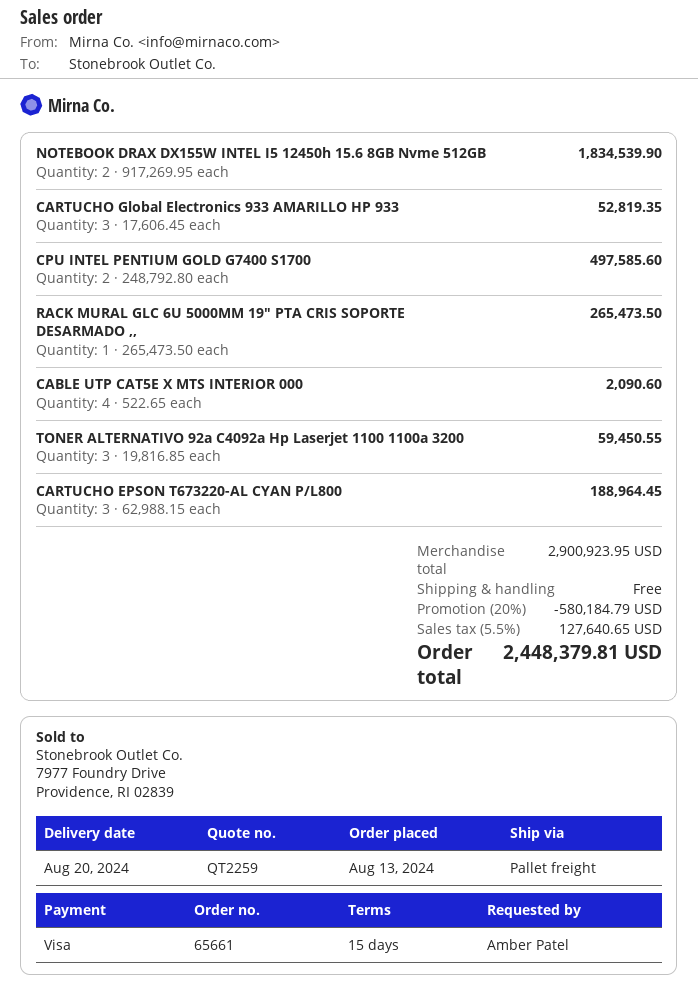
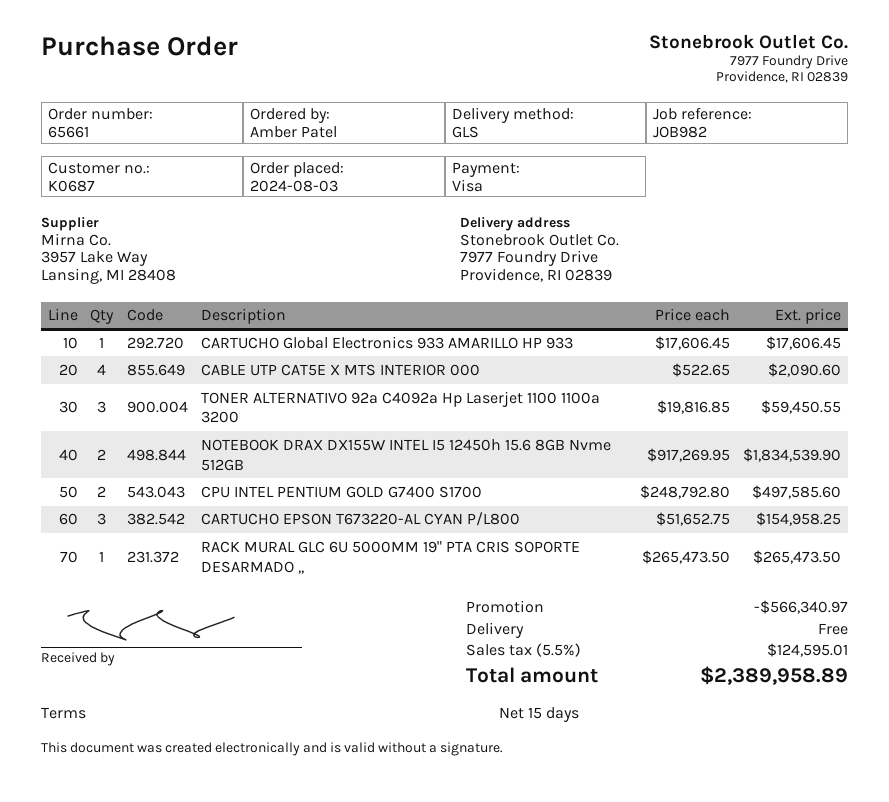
order date: 2024-08-13 -> 2024-08-03
shipping method: pallet freight -> GLS
CARTUCHO Global Electronics 933 AMARILLO HP 933: 3 x 17606.45 = 52819.35 -> 1 x 17606.45 = 17606.45
CARTUCHO EPSON T673220-AL CYAN P/L800: 3 x 62988.15 = 188964.45 -> 3 x 51652.75 = 154958.25
discount: 580184.79 -> 566340.97
tax: 5.5% = 127640.65 -> 5.5% = 124595.01
total: 2448379.81 -> 2389958.89

